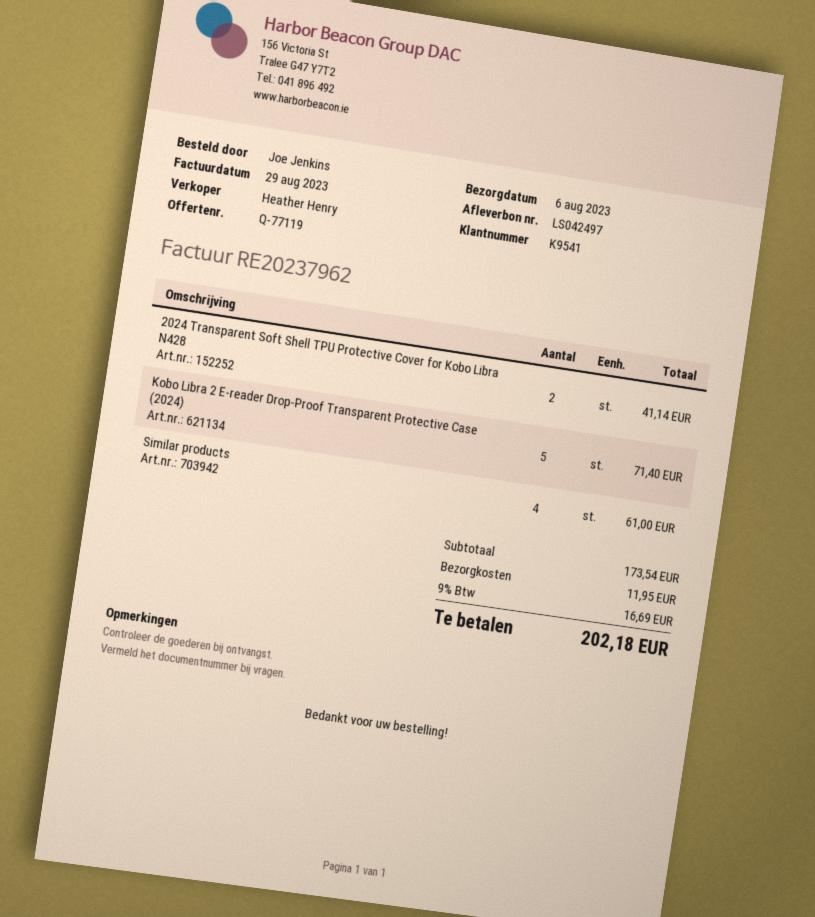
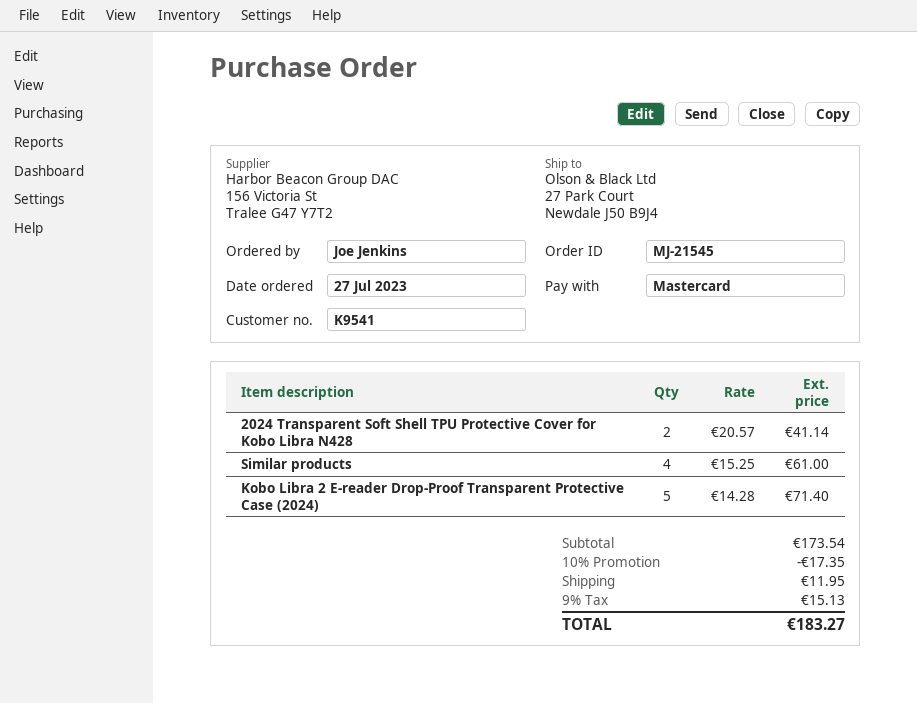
discount: none -> 10% = 17.35
tax: 9% = 16.69 -> 9% = 15.13
total: 202.18 -> 183.27

